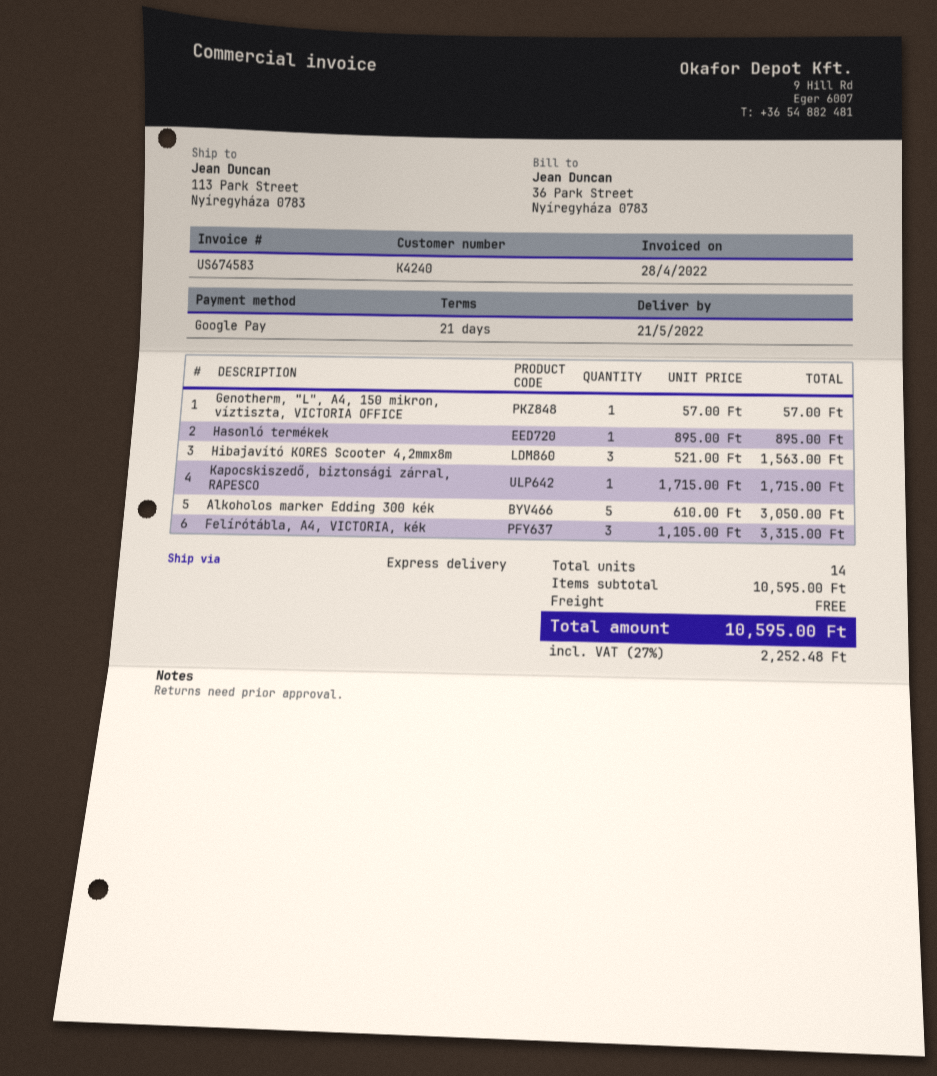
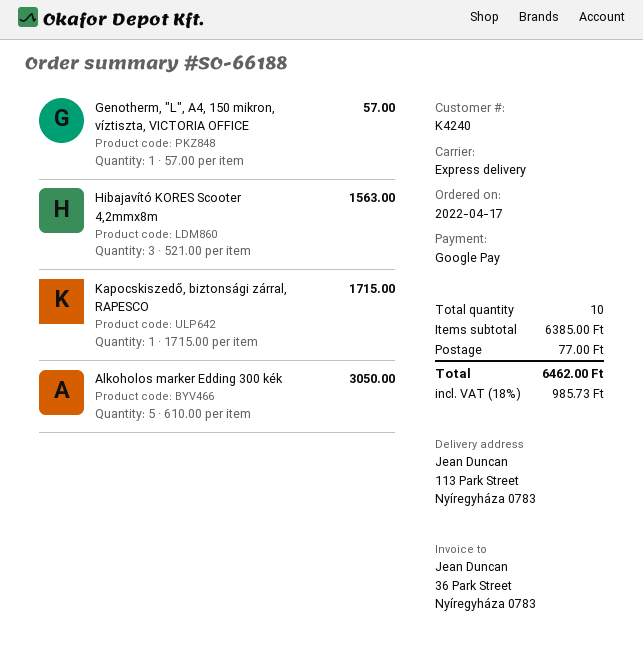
Hasonló termékek: 1 x 895.00 = 895.00 -> none
Felírótábla, A4, VICTORIA, kék: 3 x 1105.00 = 3315.00 -> none
total quantity: 14 -> 10
subtotal: 10595.00 -> 6385.00
shipping: 0.00 -> 77.00
tax: 27% = 2252.48 -> 18% = 985.73
total: 10595.00 -> 6462.00

